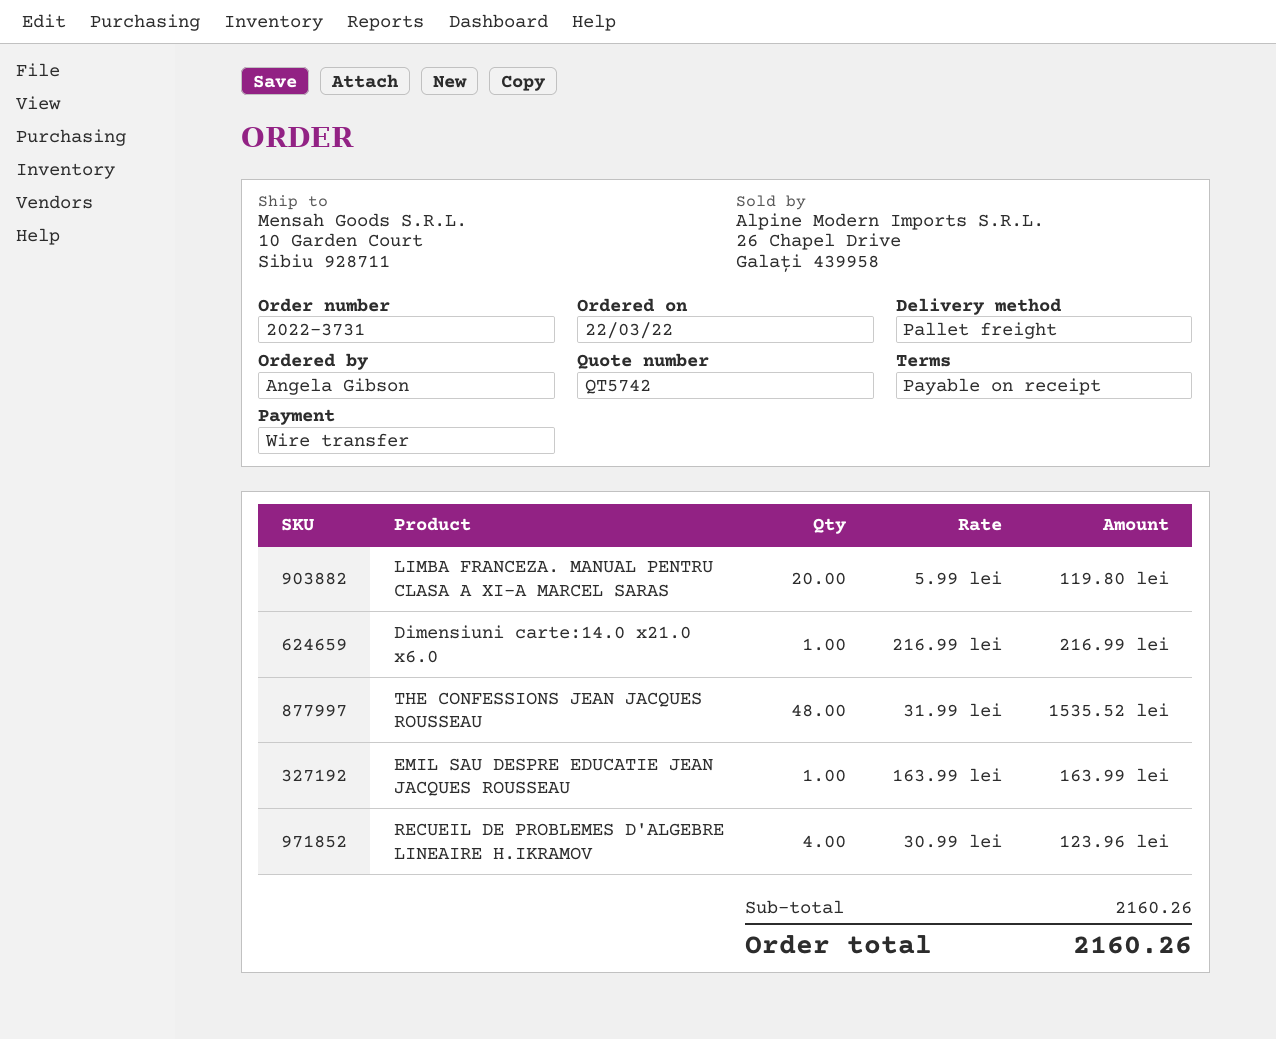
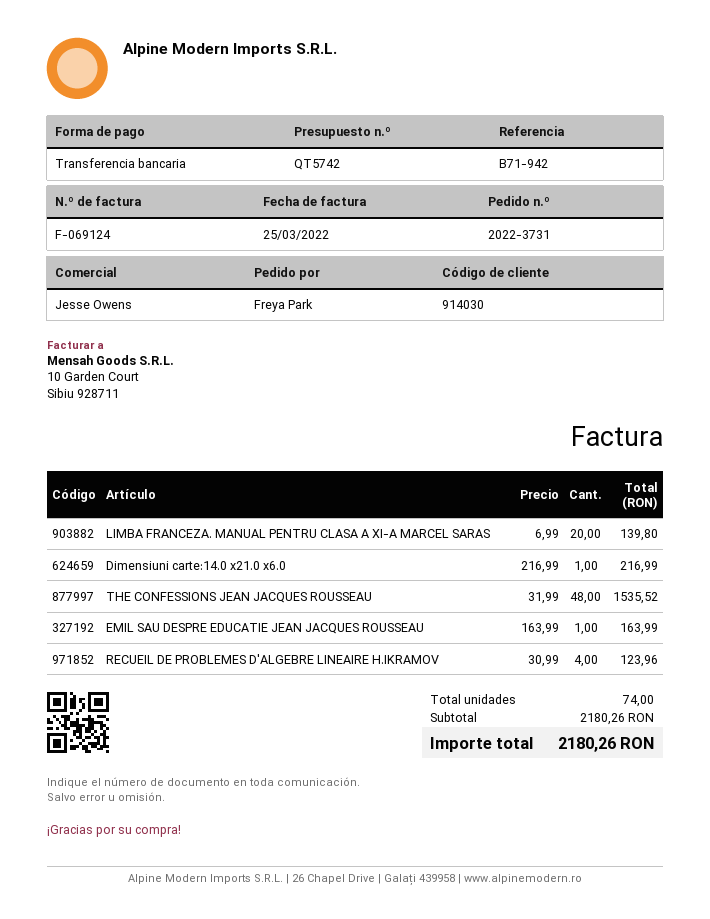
ordered by: Angela Gibson -> Freya Park
LIMBA FRANCEZA. MANUAL PENTRU CLASA A XI-A MARCEL SARAS: 20 x 5.99 = 119.80 -> 20 x 6.99 = 139.80
subtotal: 2160.26 -> 2180.26
total: 2160.26 -> 2180.26

